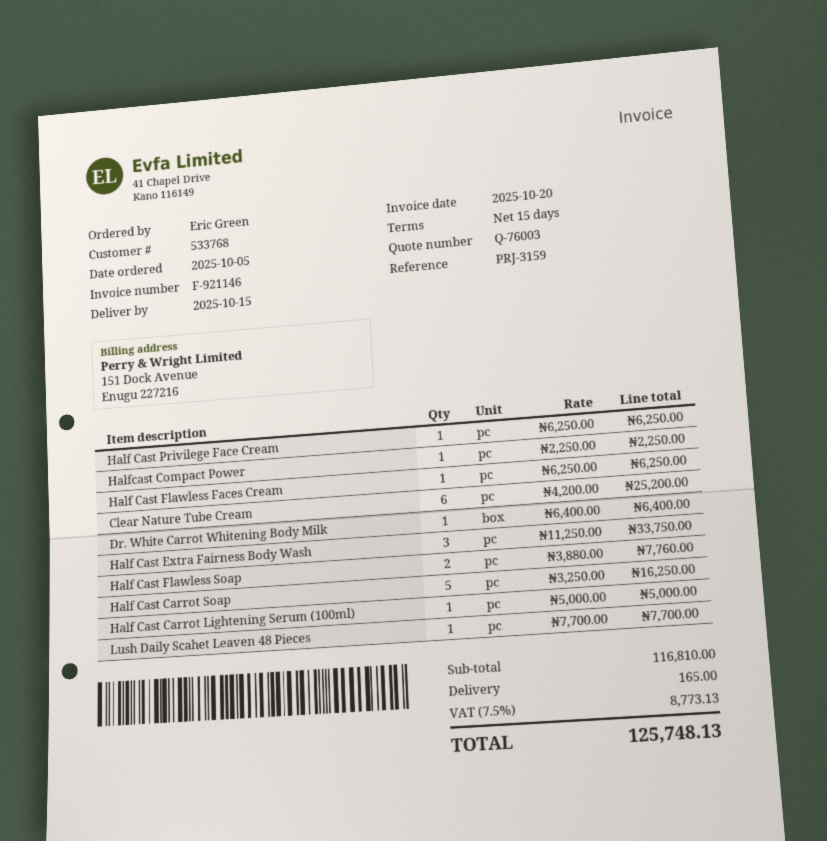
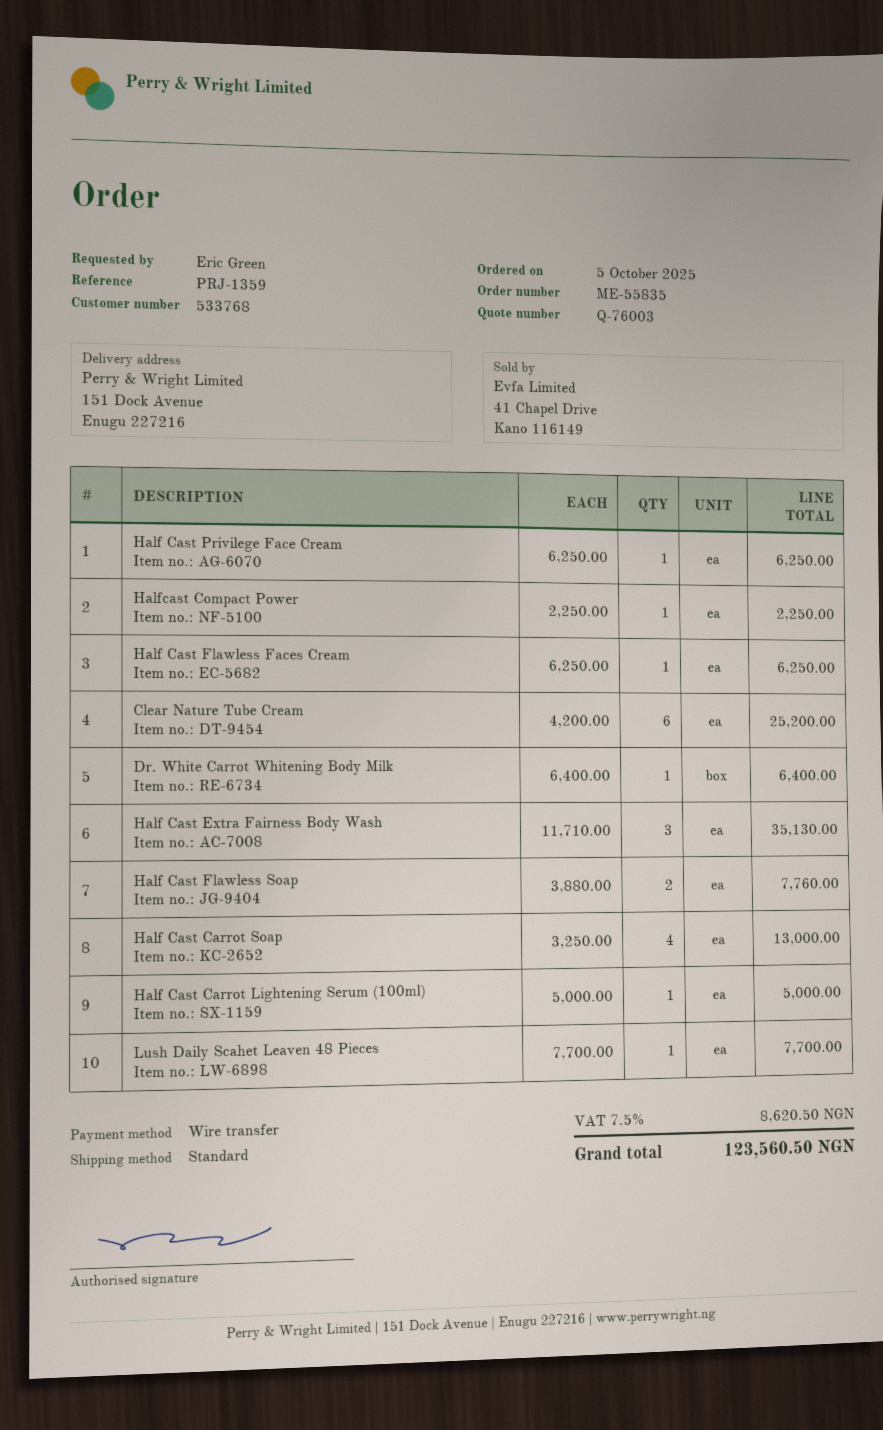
reference: PRJ-3159 -> PRJ-1359
Half Cast Extra Fairness Body Wash: 3 x 11250.00 = 33750.00 -> 3 x 11710.00 = 35130.00
Half Cast Carrot Soap: 5 x 3250.00 = 16250.00 -> 4 x 3250.00 = 13000.00
shipping: 165.00 -> none
tax: 7.5% = 8773.13 -> 7.5% = 8620.50
total: 125748.13 -> 123560.50

